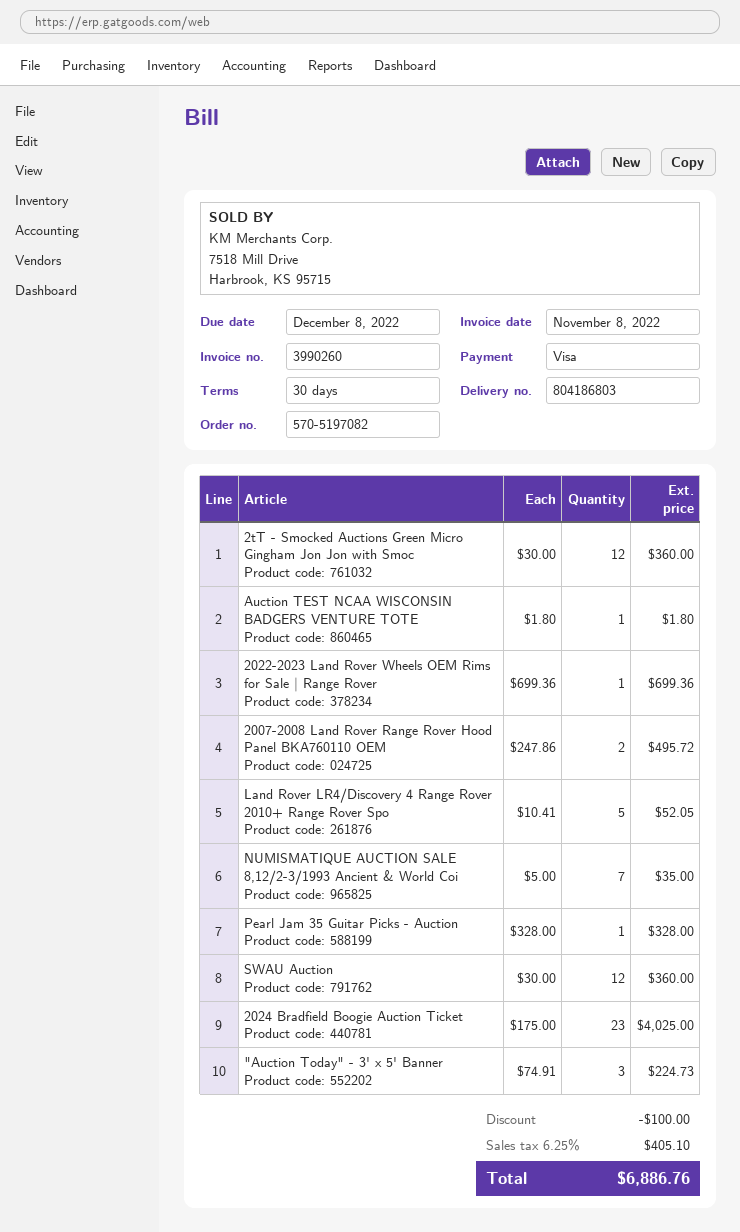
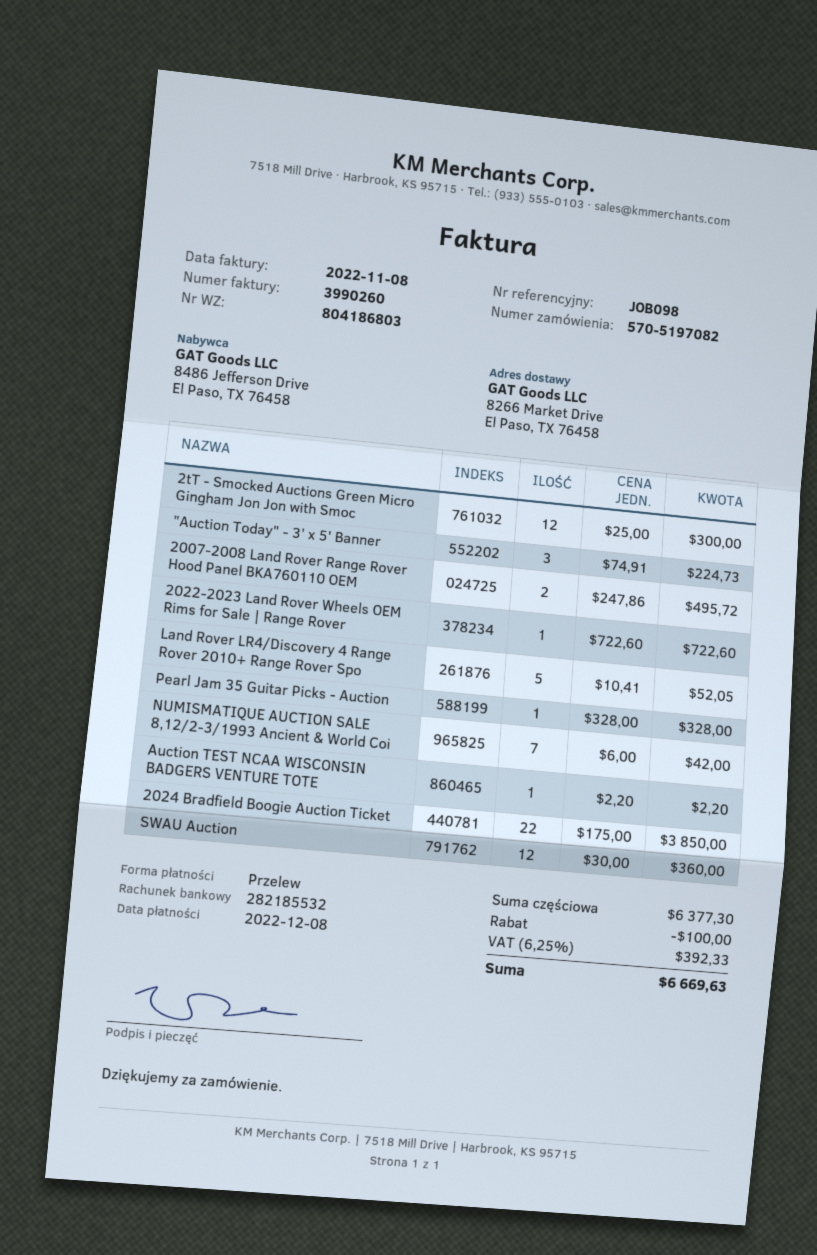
payment method: Visa -> bank transfer
2tT - Smocked Auctions Green Micro Gingham Jon Jon with Smoc: 12 x 30.00 = 360.00 -> 12 x 25.00 = 300.00
Auction TEST NCAA WISCONSIN BADGERS VENTURE TOTE: 1 x 1.80 = 1.80 -> 1 x 2.20 = 2.20
2022-2023 Land Rover Wheels OEM Rims for Sale | Range Rover: 1 x 699.36 = 699.36 -> 1 x 722.60 = 722.60
NUMISMATIQUE AUCTION SALE 8,12/2-3/1993 Ancient & World Coi: 7 x 5.00 = 35.00 -> 7 x 6.00 = 42.00
2024 Bradfield Boogie Auction Ticket: 23 x 175.00 = 4025.00 -> 22 x 175.00 = 3850.00
tax: 6.25% = 405.10 -> 6.25% = 392.33
total: 6886.76 -> 6669.63

